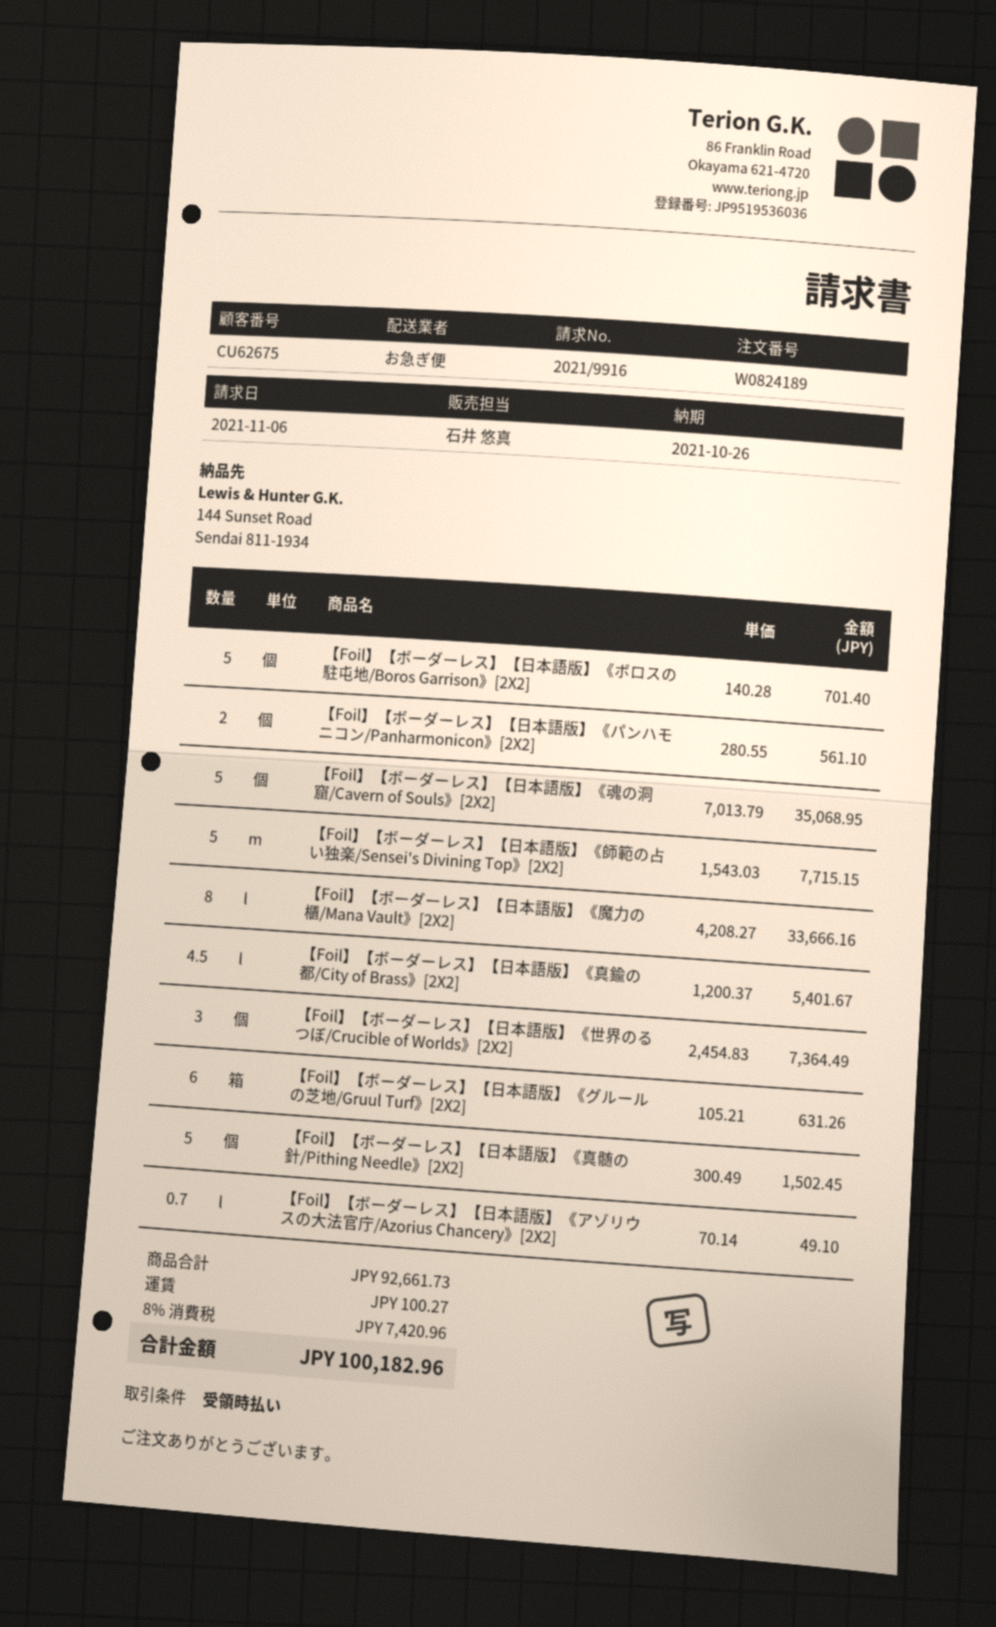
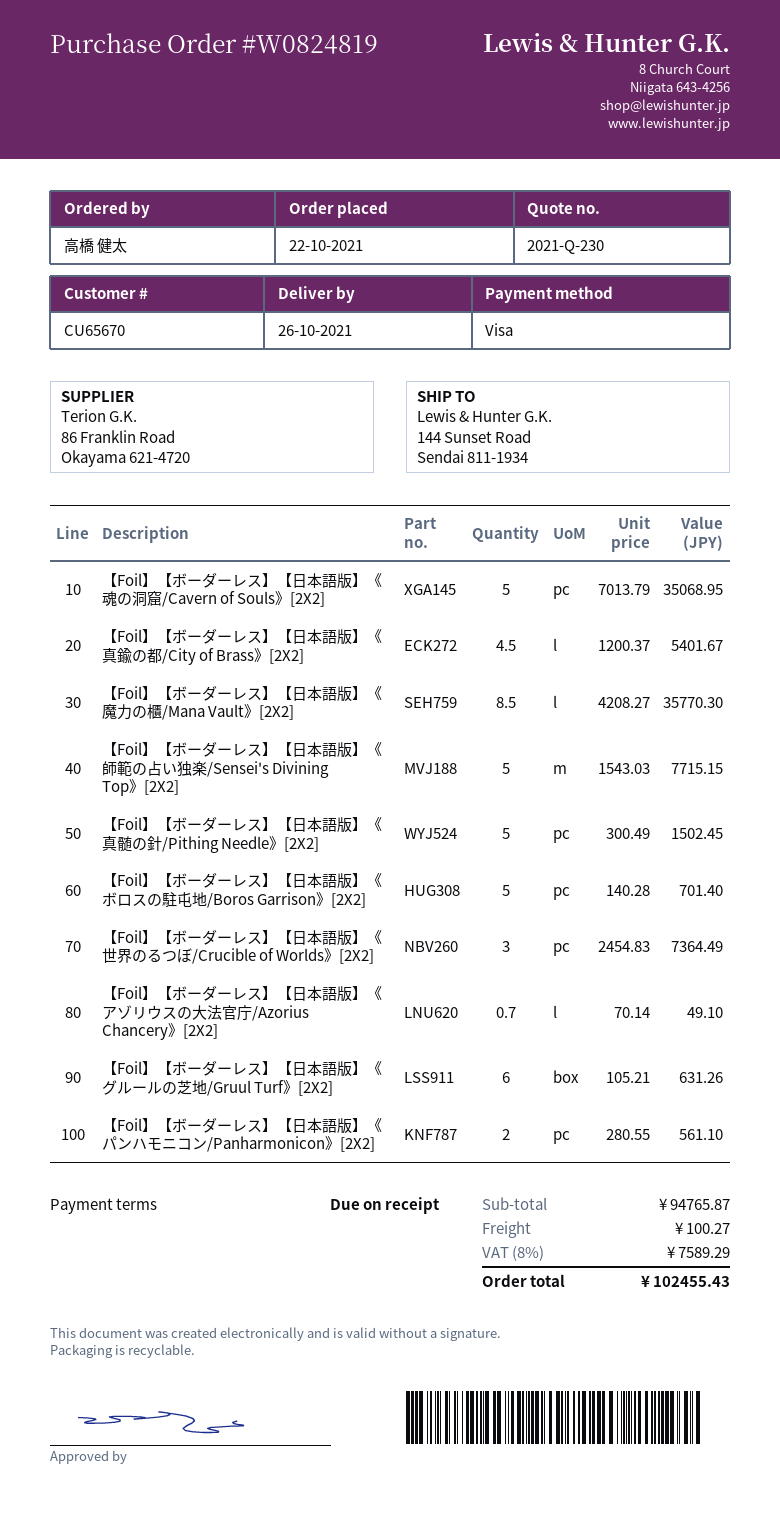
order number: W0824189 -> W0824819
customer number: CU62675 -> CU65670
【Foil】【ボーダーレス】【日本語版】《魔力の櫃/Mana Vault》[2X2]: 8 x 4208.27 = 33666.16 -> 8.5 x 4208.27 = 35770.30
subtotal: 92661.73 -> 94765.87
tax: 8% = 7420.96 -> 8% = 7589.29
total: 100182.96 -> 102455.43

